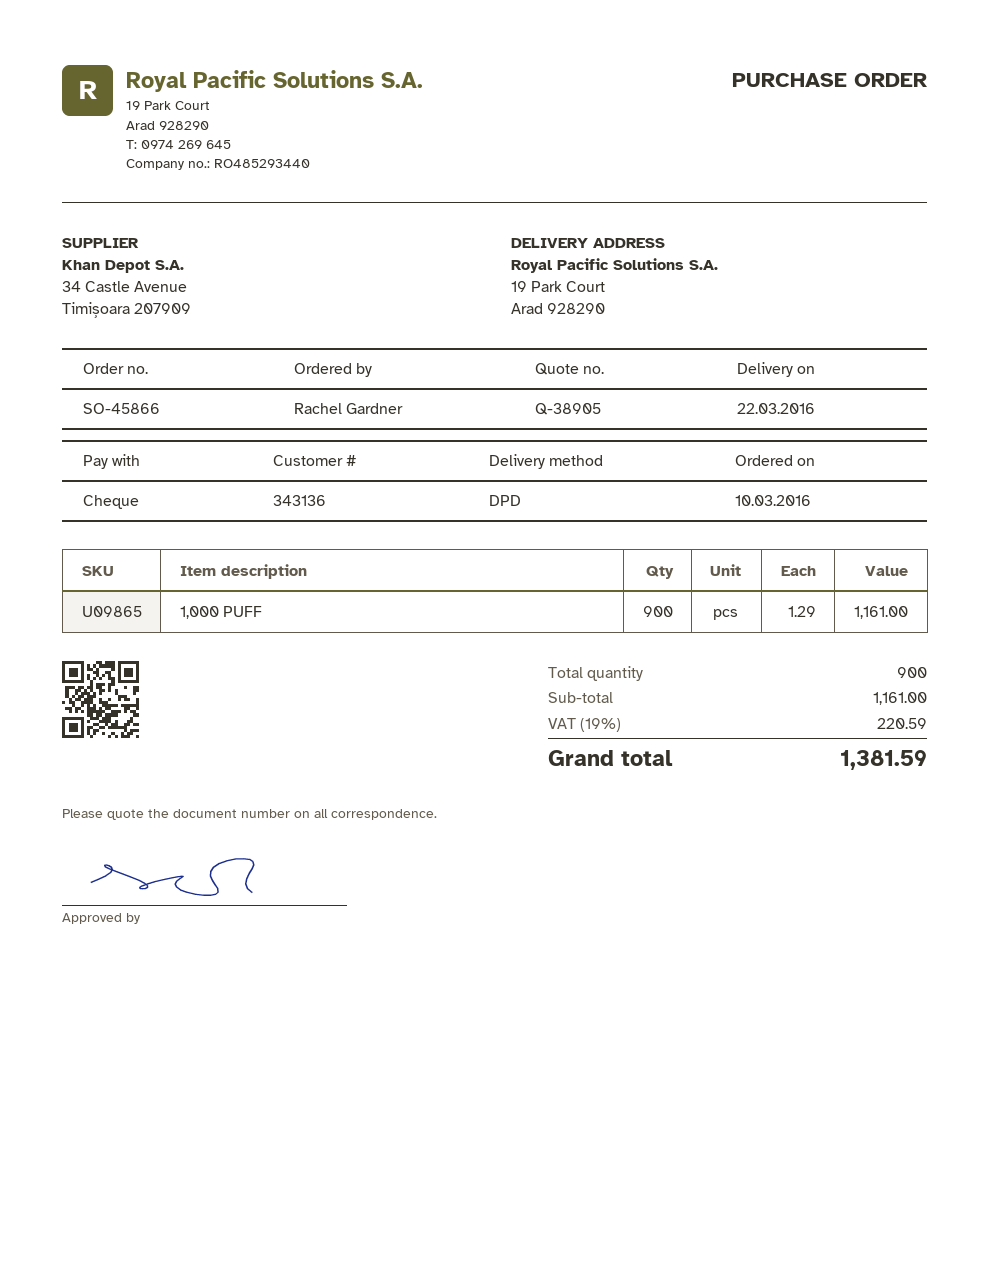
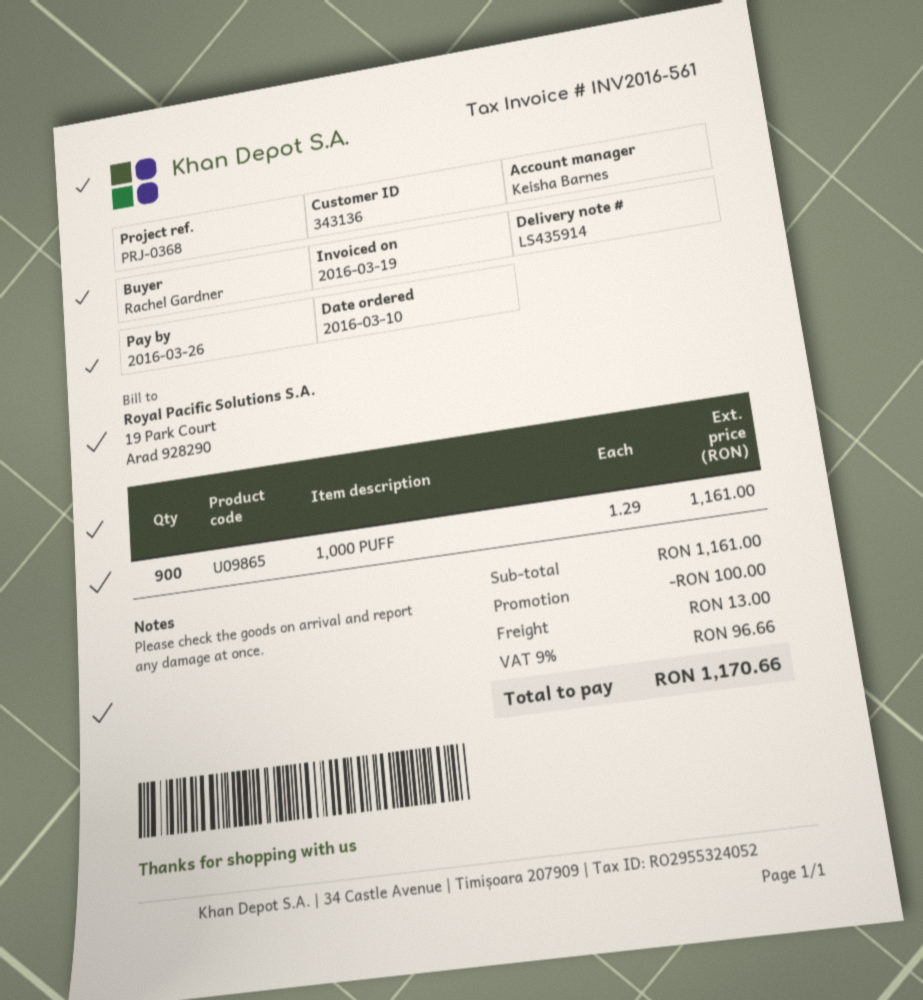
discount: none -> 100.00
shipping: none -> 13.00
tax: 19% = 220.59 -> 9% = 96.66
total: 1381.59 -> 1170.66

